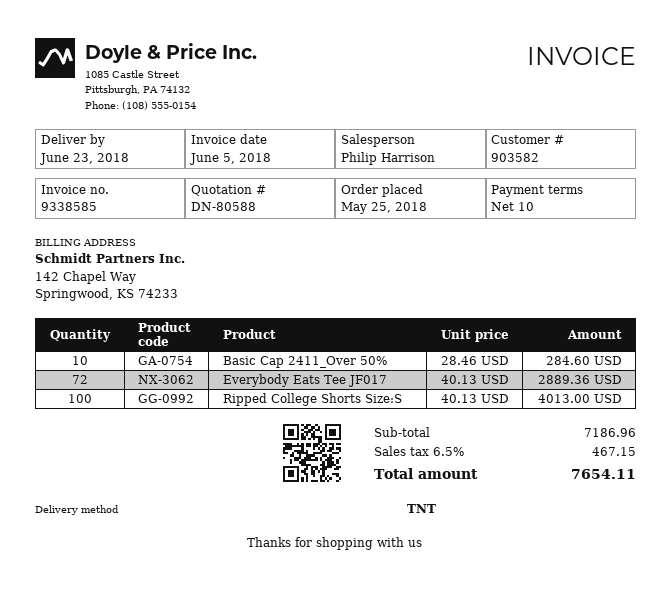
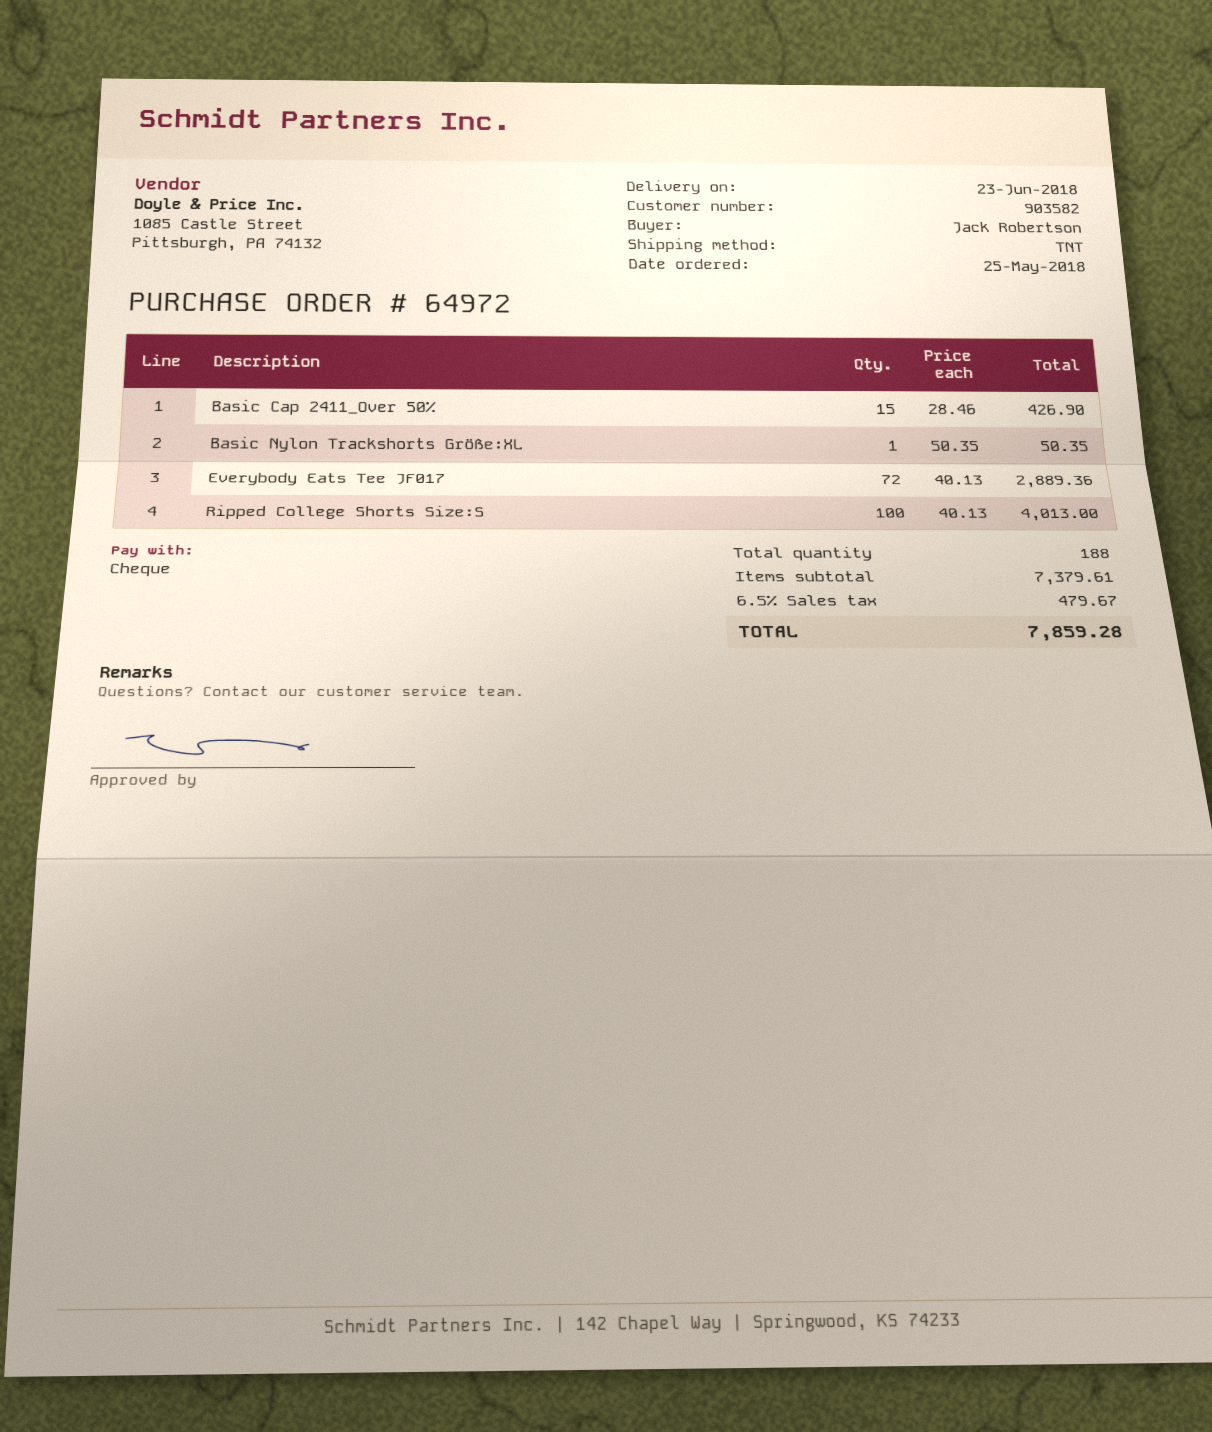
Basic Cap 2411_Over 50%: 10 x 28.46 = 284.60 -> 15 x 28.46 = 426.90
Basic Nylon Trackshorts Größe:XL: none -> 1 x 50.35 = 50.35
subtotal: 7186.96 -> 7379.61
tax: 6.5% = 467.15 -> 6.5% = 479.67
total: 7654.11 -> 7859.28

